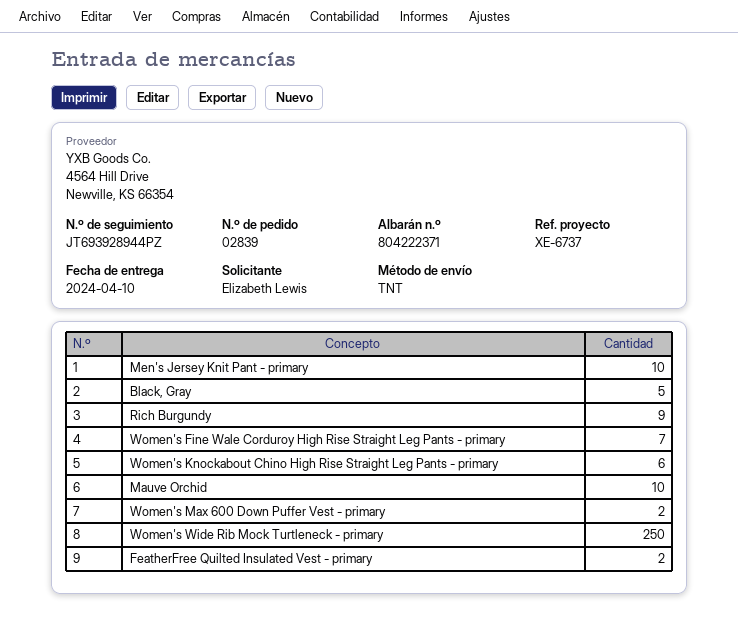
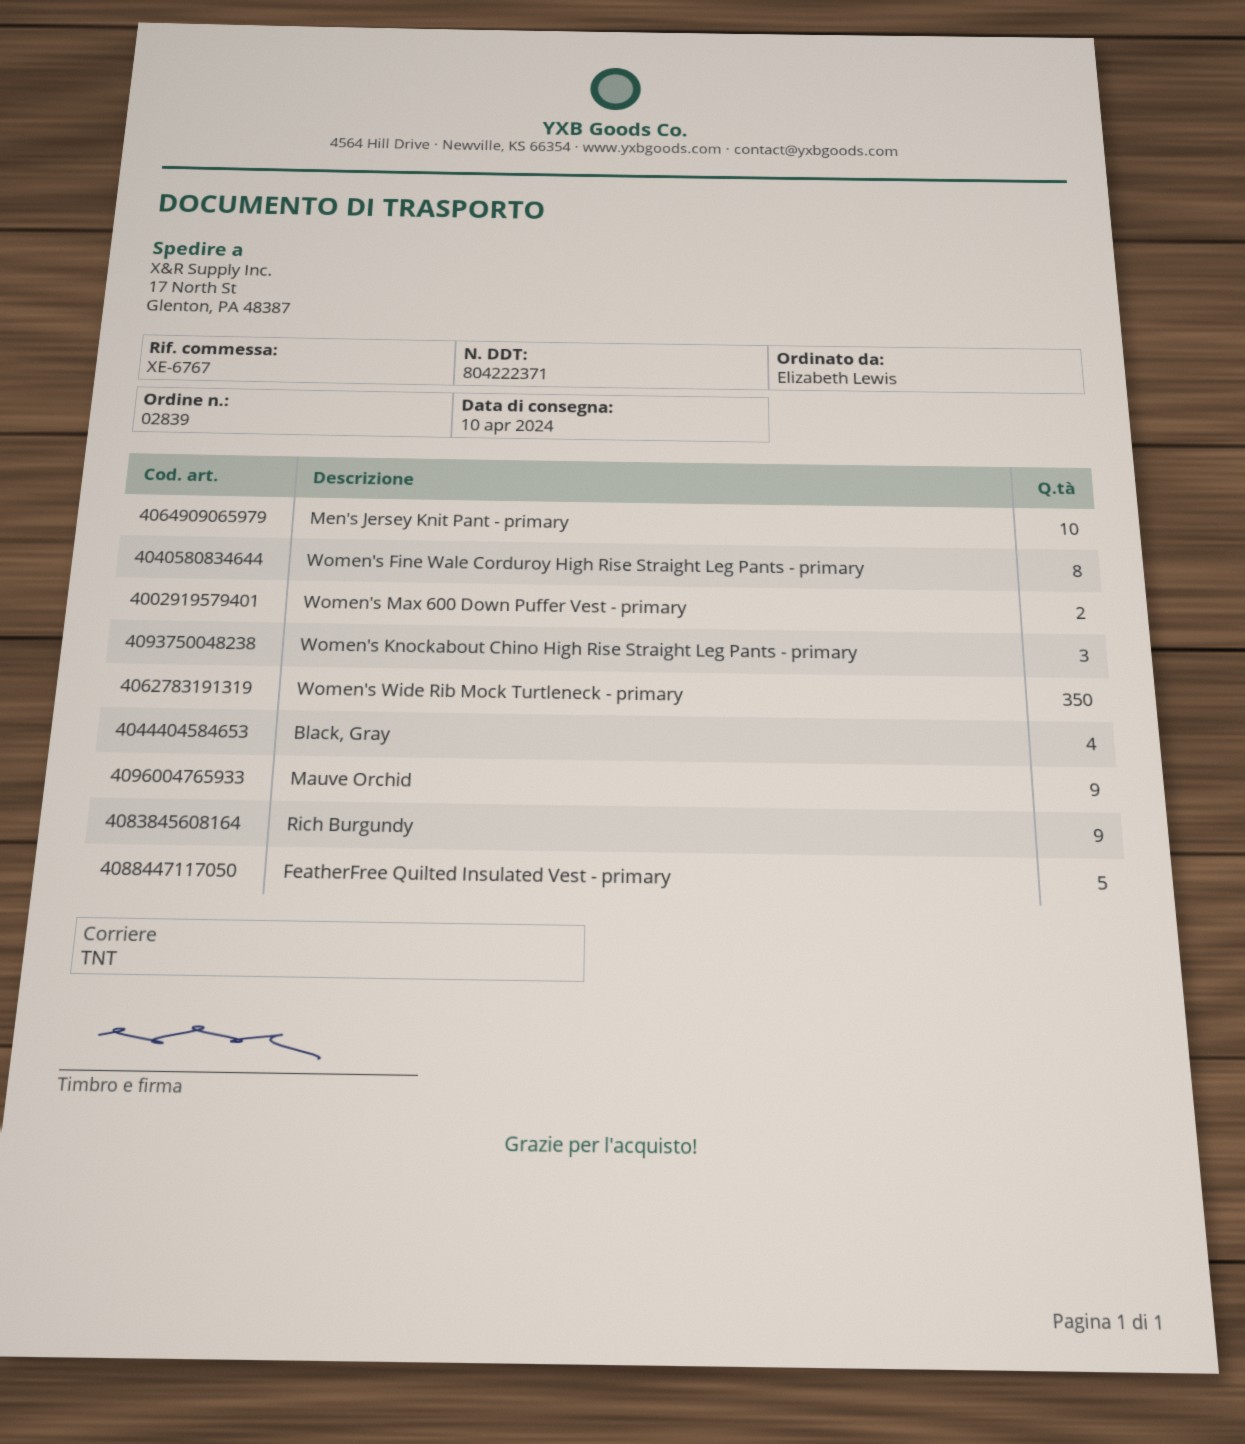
reference: XE-6737 -> XE-6767
Black, Gray: 5 -> 4
Women's Fine Wale Corduroy High Rise Straight Leg Pants - primary: 7 -> 8
Women's Knockabout Chino High Rise Straight Leg Pants - primary: 6 -> 3
Mauve Orchid: 10 -> 9
Women's Wide Rib Mock Turtleneck - primary: 250 -> 350
FeatherFree Quilted Insulated Vest - primary: 2 -> 5

